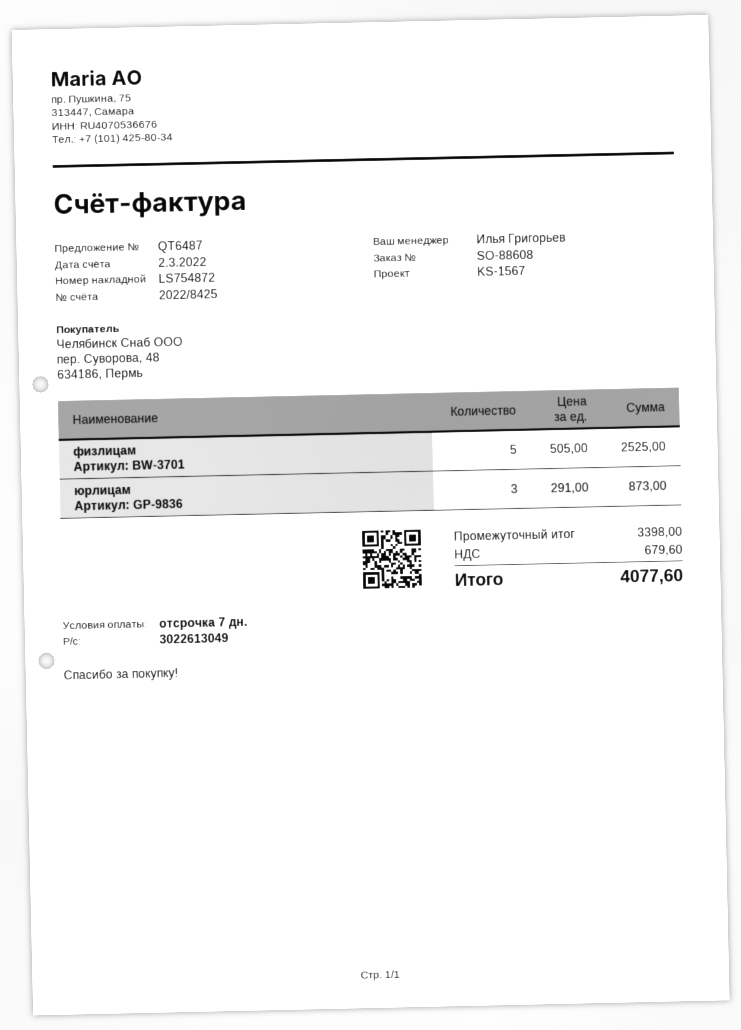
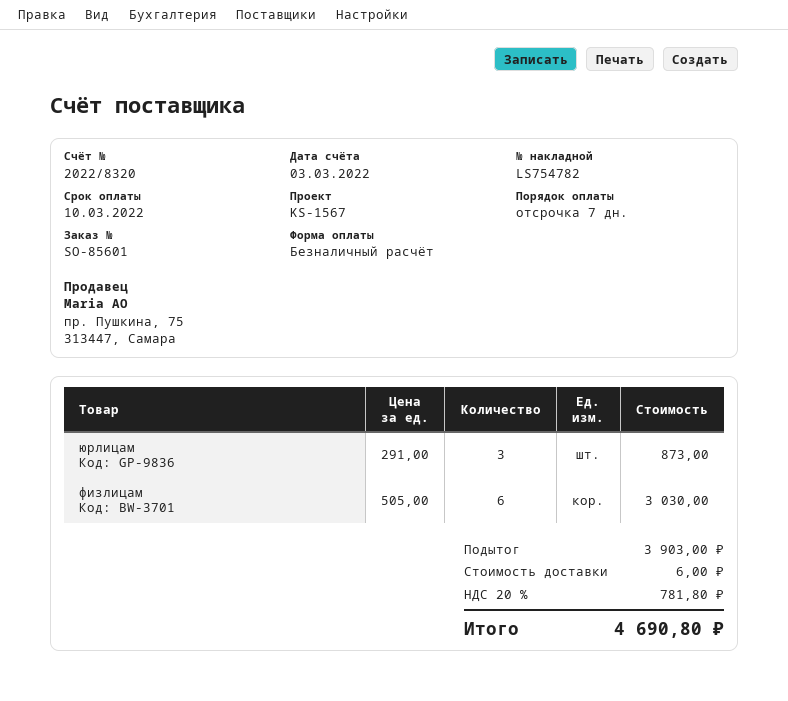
order number: SO-88608 -> SO-85601
delivery note number: LS754872 -> LS754782
invoice number: 2022/8425 -> 2022/8320
invoice date: 2022-03-02 -> 2022-03-03
физлицам: 5 x 505.00 = 2525.00 -> 6 x 505.00 = 3030.00
subtotal: 3398.00 -> 3903.00
shipping: none -> 6.00
tax: 679.60 -> 781.80
total: 4077.60 -> 4690.80

